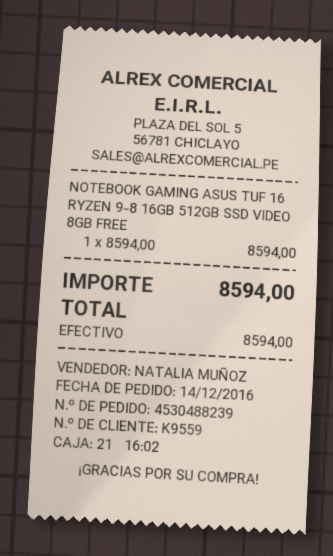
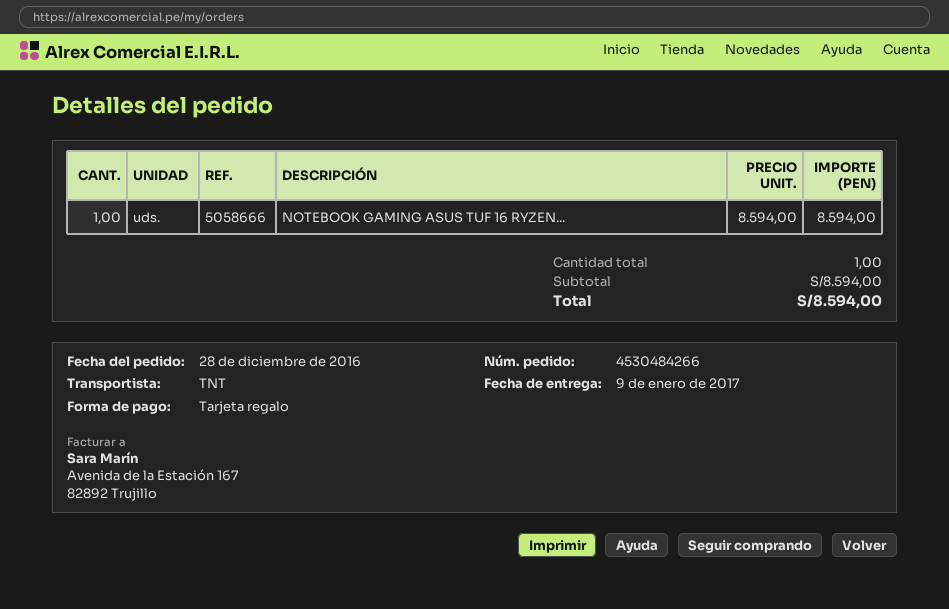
order number: 4530488239 -> 4530484266
order date: 2016-12-14 -> 2016-12-28
payment method: cash -> gift card

